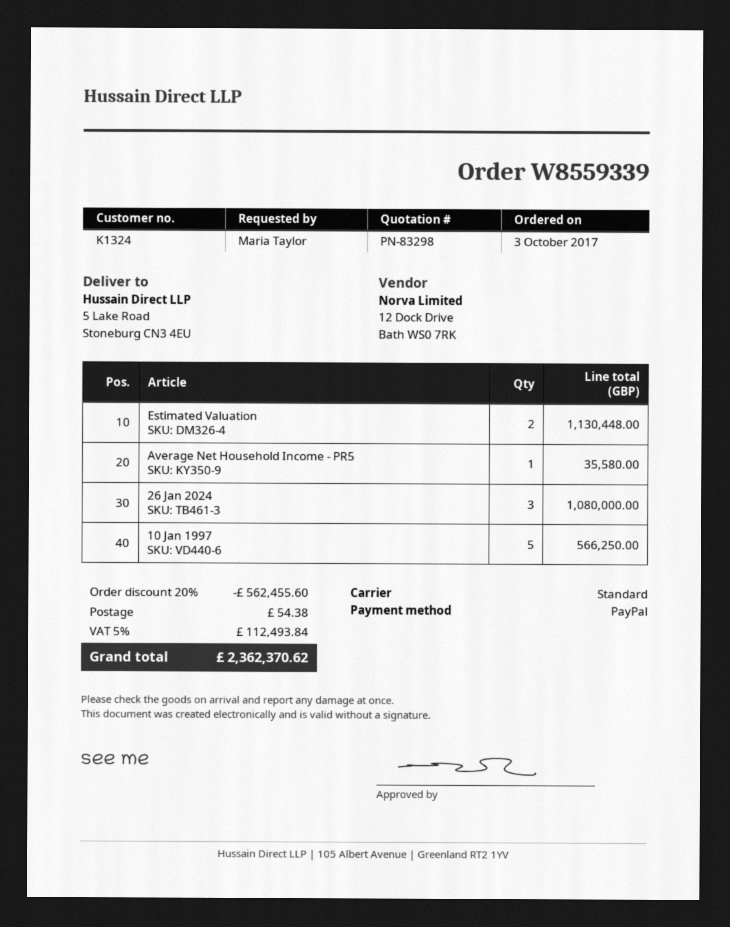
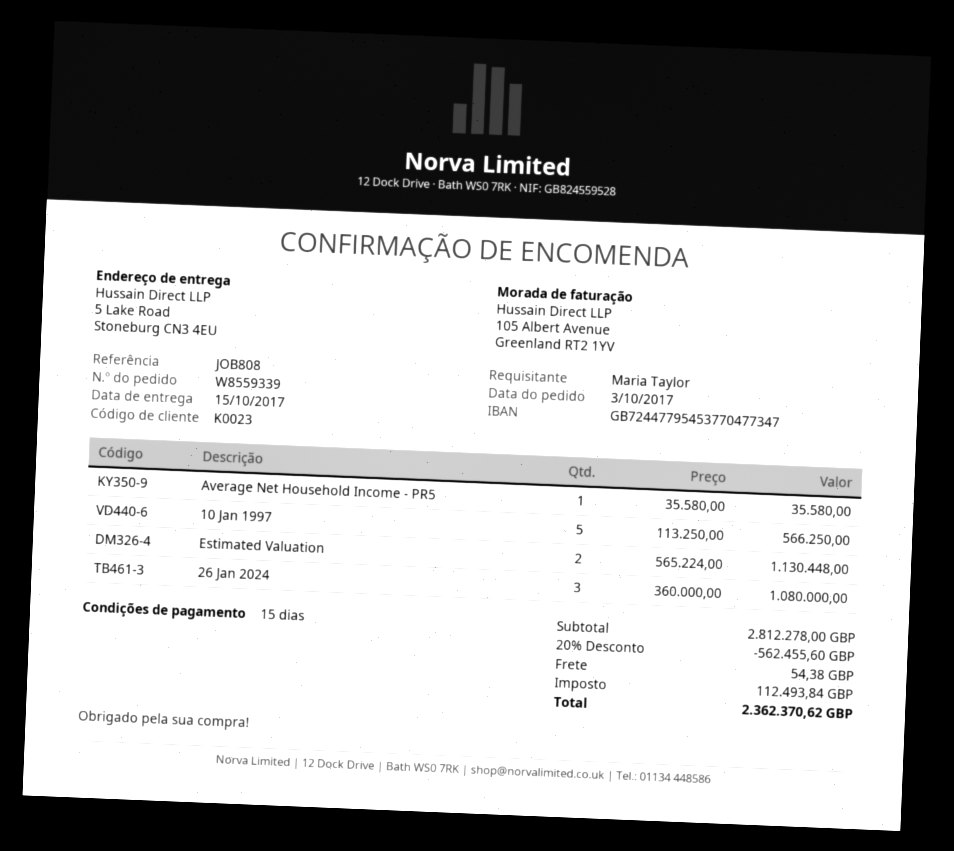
customer number: K1324 -> K0023

